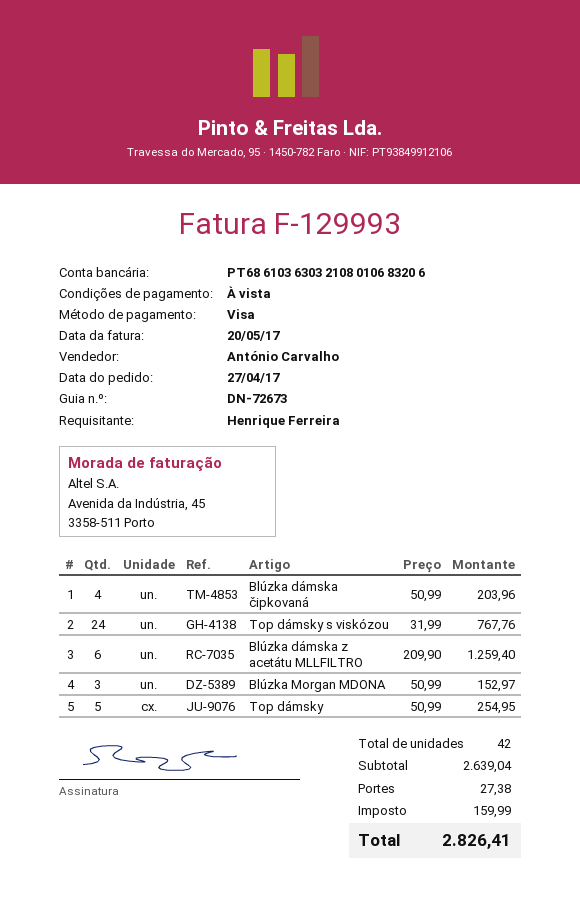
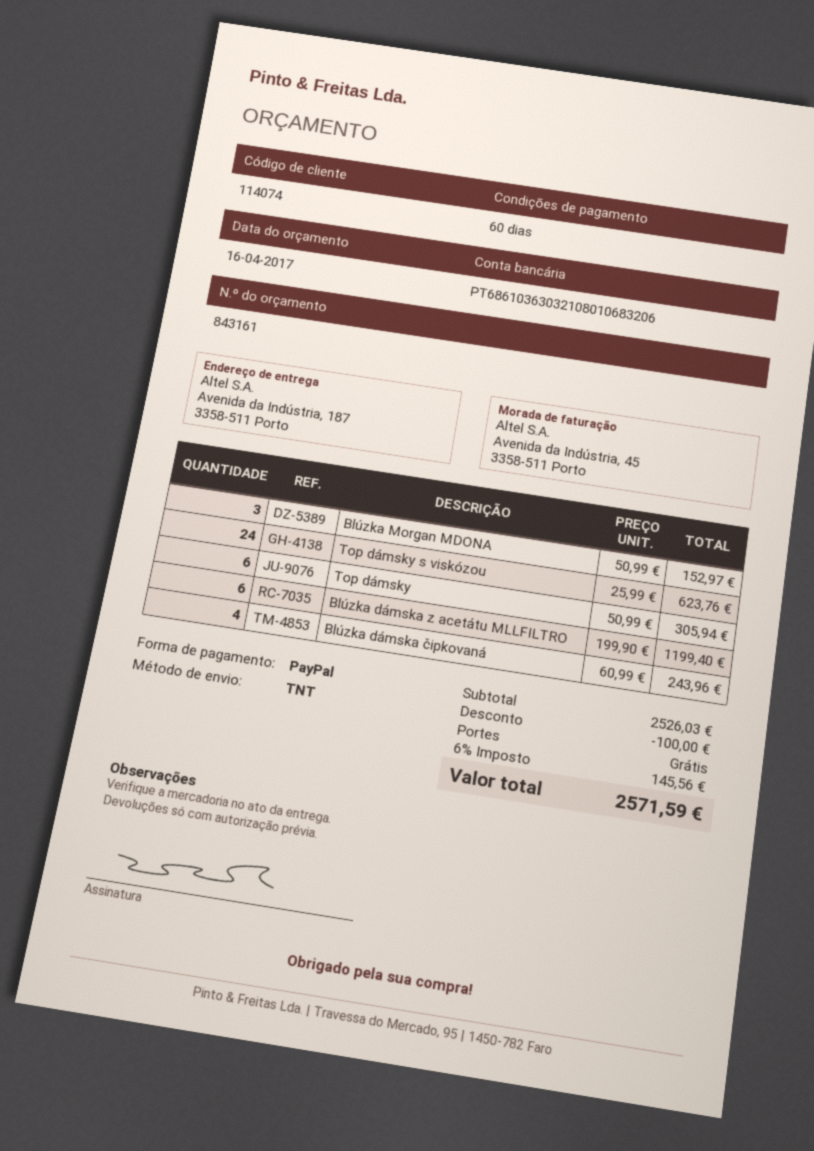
payment terms: on receipt -> 60 days
payment method: Visa -> PayPal
Blúzka dámska čipkovaná: 4 x 50.99 = 203.96 -> 4 x 60.99 = 243.96
Top dámsky s viskózou: 24 x 31.99 = 767.76 -> 24 x 25.99 = 623.76
Blúzka dámska z acetátu MLLFILTRO: 6 x 209.90 = 1259.40 -> 6 x 199.90 = 1199.40
Top dámsky: 5 x 50.99 = 254.95 -> 6 x 50.99 = 305.94
subtotal: 2639.04 -> 2526.03
discount: none -> 100.00
shipping: 27.38 -> 0.00
tax: 159.99 -> 145.56
total: 2826.41 -> 2571.59

